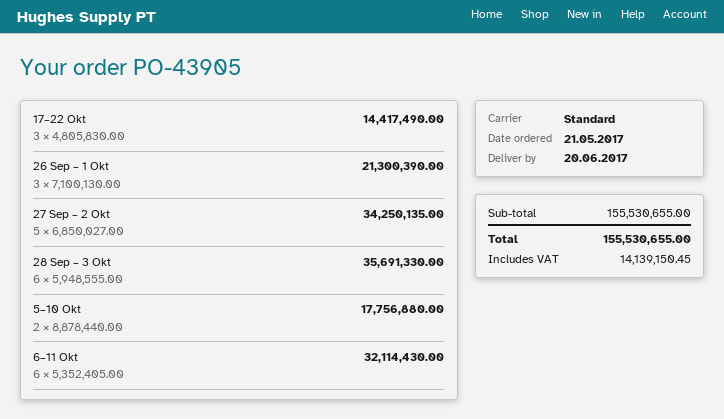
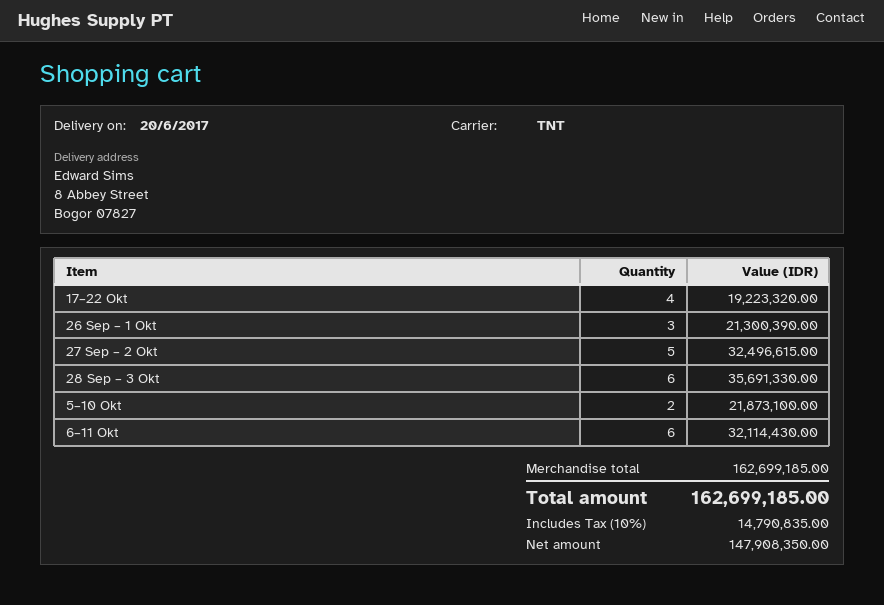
shipping method: standard -> TNT
17–22 Okt: 3 for 14417490.00 -> 4 for 19223320.00
27 Sep – 2 Okt: 5 for 34250135.00 -> 5 for 32496615.00
5–10 Okt: 2 for 17756880.00 -> 2 for 21873100.00
subtotal: 155530655.00 -> 162699185.00
tax: 14139150.45 -> 14790835.00
total: 155530655.00 -> 162699185.00

